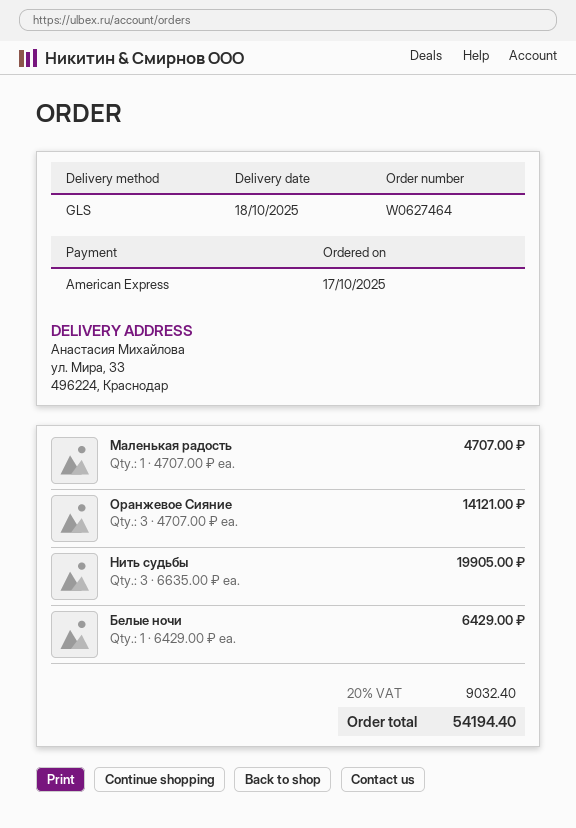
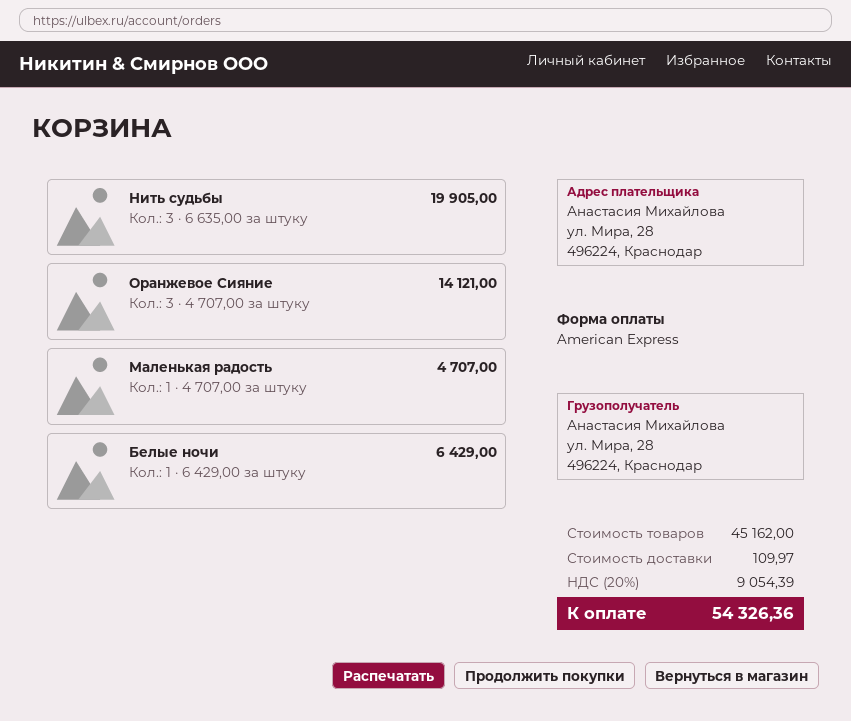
ship to: ул. Мира, 33, 496224, Краснодар -> ул. Мира, 28, 496224, Краснодар
shipping: none -> 109.97
tax: 20% = 9032.40 -> 20% = 9054.39
total: 54194.40 -> 54326.36

